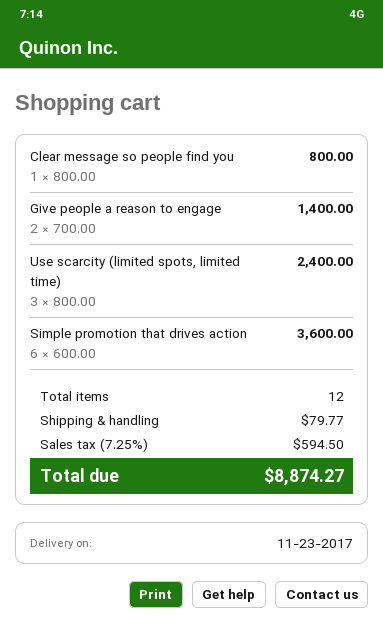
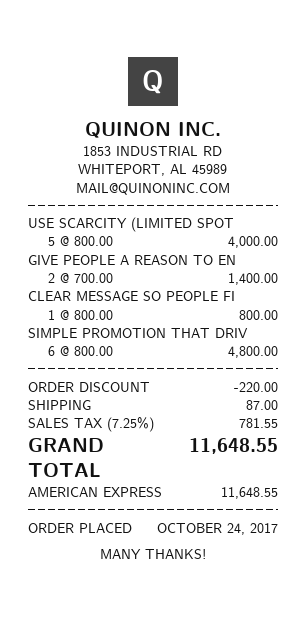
Use scarcity (limited spots, limited time): 3 x 800.00 = 2400.00 -> 5 x 800.00 = 4000.00
Simple promotion that drives action: 6 x 600.00 = 3600.00 -> 6 x 800.00 = 4800.00
discount: none -> 220.00
shipping: 79.77 -> 87.00
tax: 7.25% = 594.50 -> 7.25% = 781.55
total: 8874.27 -> 11648.55

